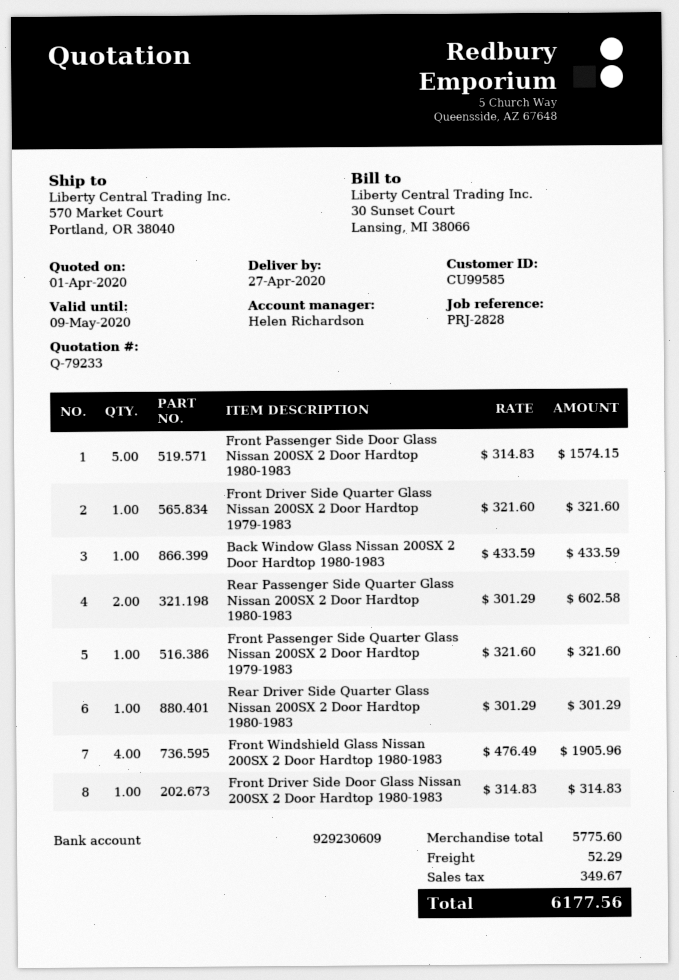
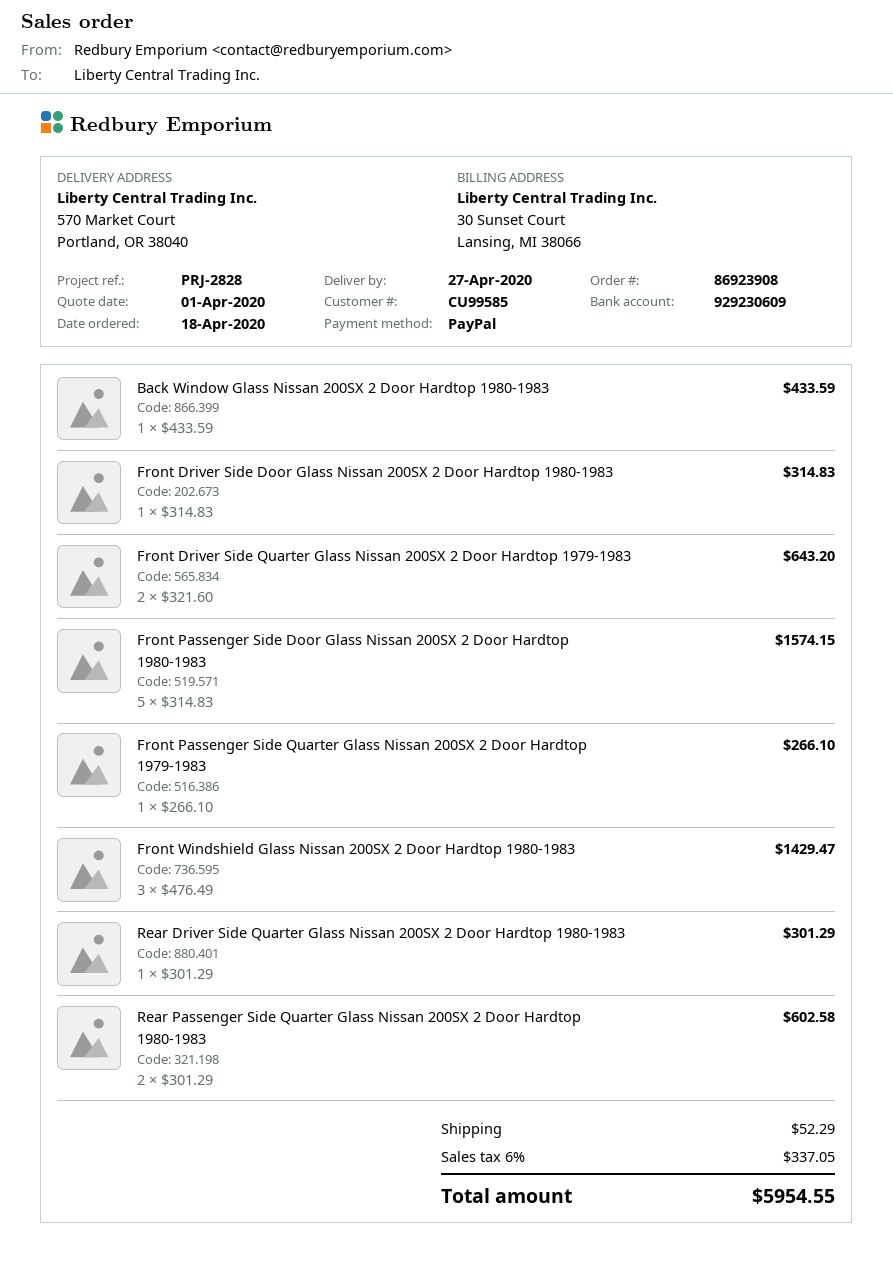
Front Driver Side Quarter Glass Nissan 200SX 2 Door Hardtop 1979-1983: 1 x 321.60 = 321.60 -> 2 x 321.60 = 643.20
Front Passenger Side Quarter Glass Nissan 200SX 2 Door Hardtop 1979-1983: 1 x 321.60 = 321.60 -> 1 x 266.10 = 266.10
Front Windshield Glass Nissan 200SX 2 Door Hardtop 1980-1983: 4 x 476.49 = 1905.96 -> 3 x 476.49 = 1429.47
tax: 349.67 -> 337.05
total: 6177.56 -> 5954.55

